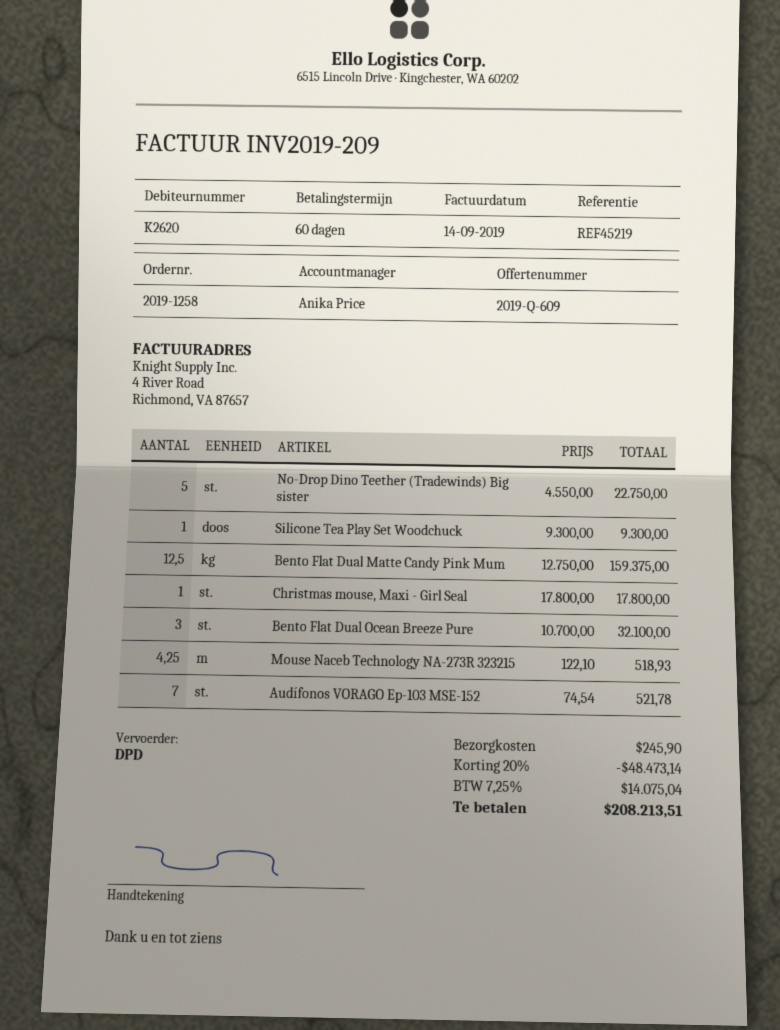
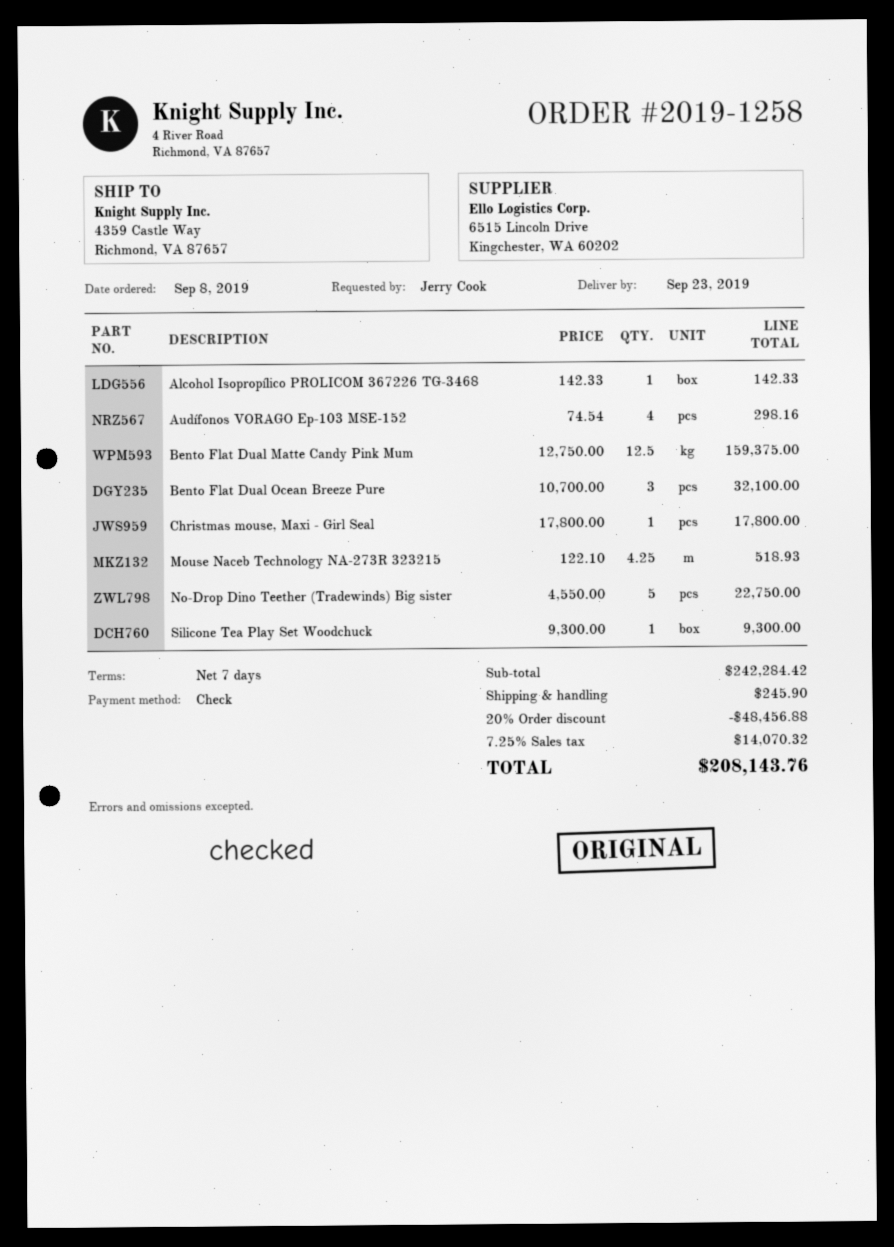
payment terms: 60 days -> 7 days
Audífonos VORAGO Ep-103 MSE-152: 7 x 74.54 = 521.78 -> 4 x 74.54 = 298.16
Alcohol Isopropílico PROLICOM 367226 TG-3468: none -> 1 x 142.33 = 142.33
discount: 20% = 48473.14 -> 20% = 48456.88
tax: 7.25% = 14075.04 -> 7.25% = 14070.32
total: 208213.51 -> 208143.76

